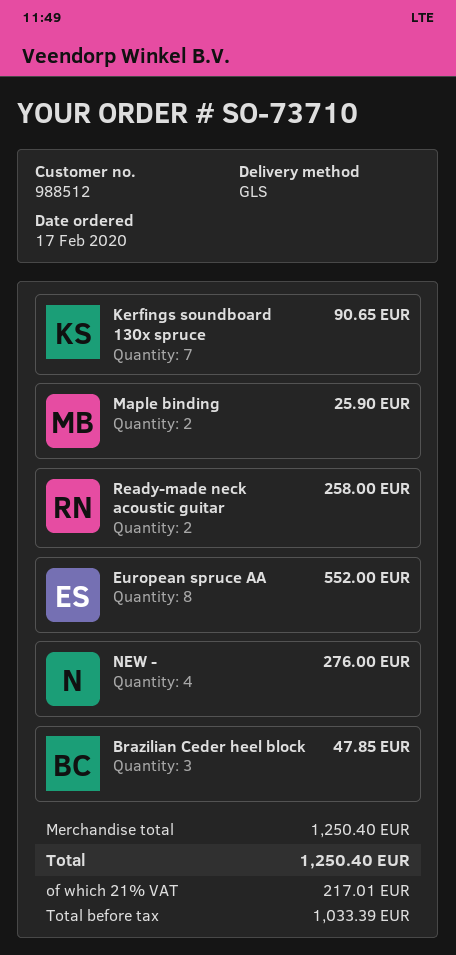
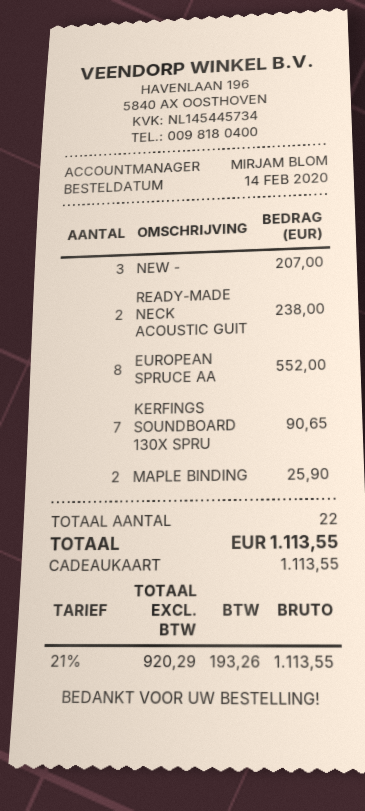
order date: 2020-02-17 -> 2020-02-14
Ready-made neck acoustic guitar: 2 for 258.00 -> 2 for 238.00
NEW -: 4 for 276.00 -> 3 for 207.00
Brazilian Ceder heel block: 3 for 47.85 -> none
net: 1033.39 -> 920.29
tax: 21% = 217.01 -> 21% = 193.26
total: 1250.40 -> 1113.55

